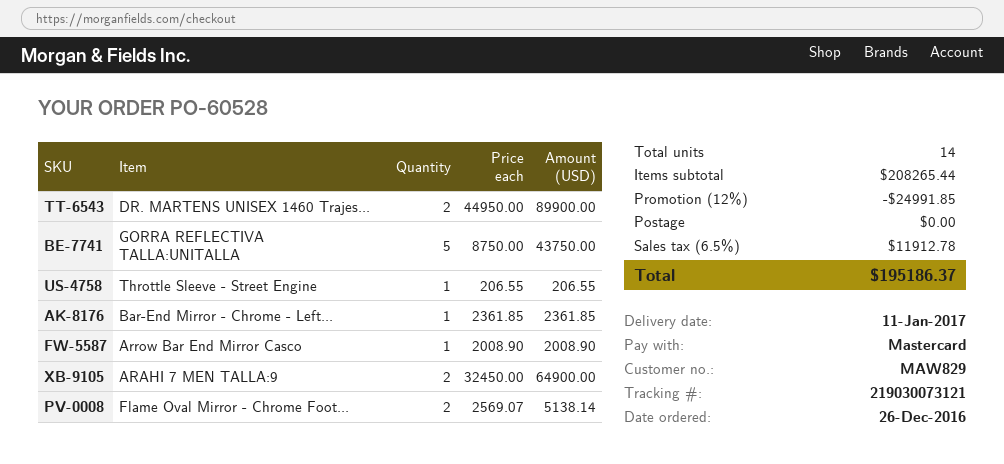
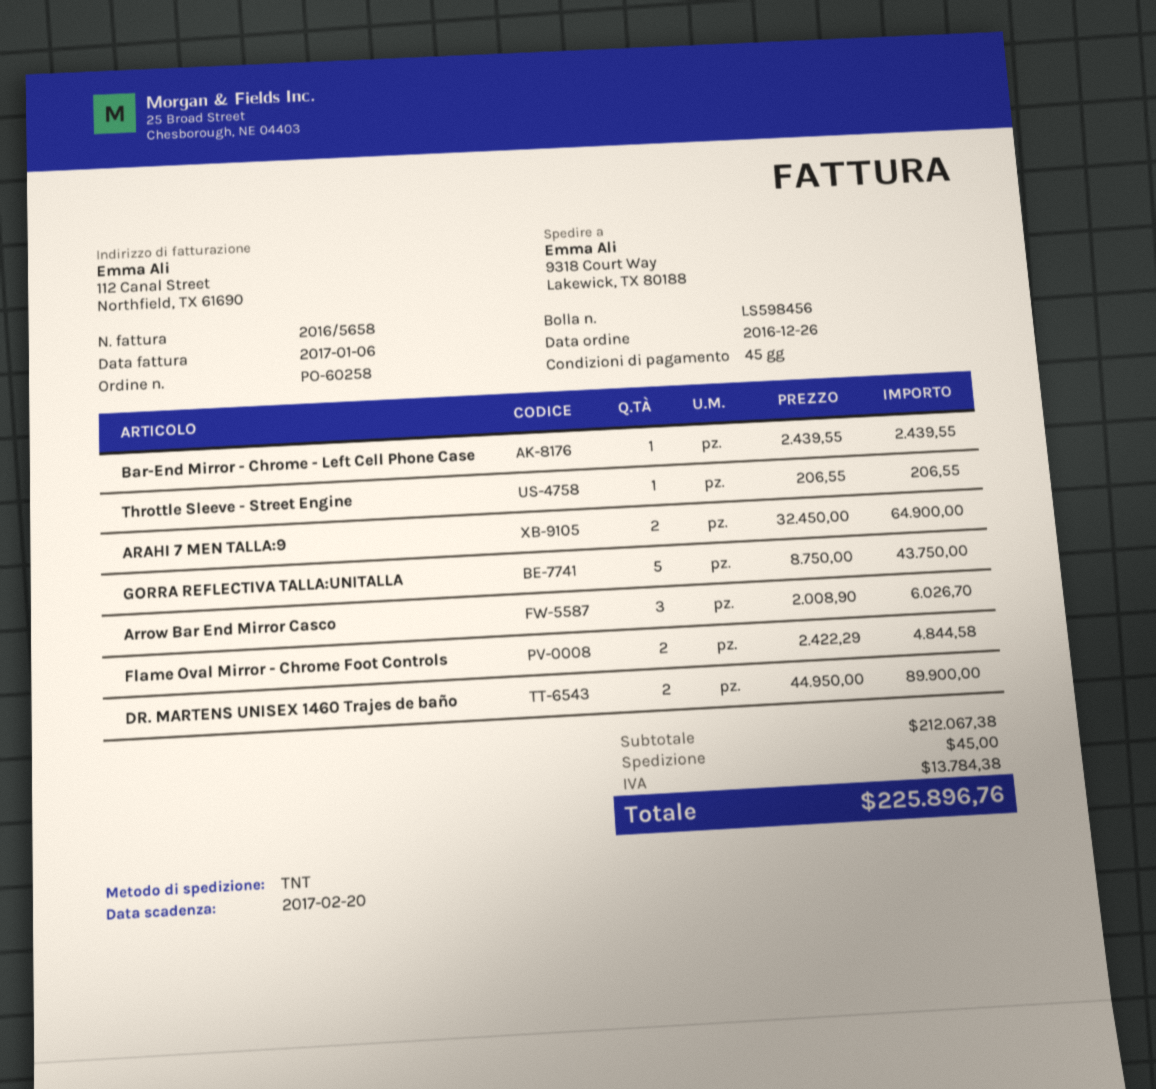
order number: PO-60528 -> PO-60258
Bar-End Mirror - Chrome - Left...: 1 x 2361.85 = 2361.85 -> 1 x 2439.55 = 2439.55
Arrow Bar End Mirror Casco: 1 x 2008.90 = 2008.90 -> 3 x 2008.90 = 6026.70
Flame Oval Mirror - Chrome Foot...: 2 x 2569.07 = 5138.14 -> 2 x 2422.29 = 4844.58
subtotal: 208265.44 -> 212067.38
discount: 12% = 24991.85 -> none
shipping: 0.00 -> 45.00
tax: 11912.78 -> 13784.38
total: 195186.37 -> 225896.76

